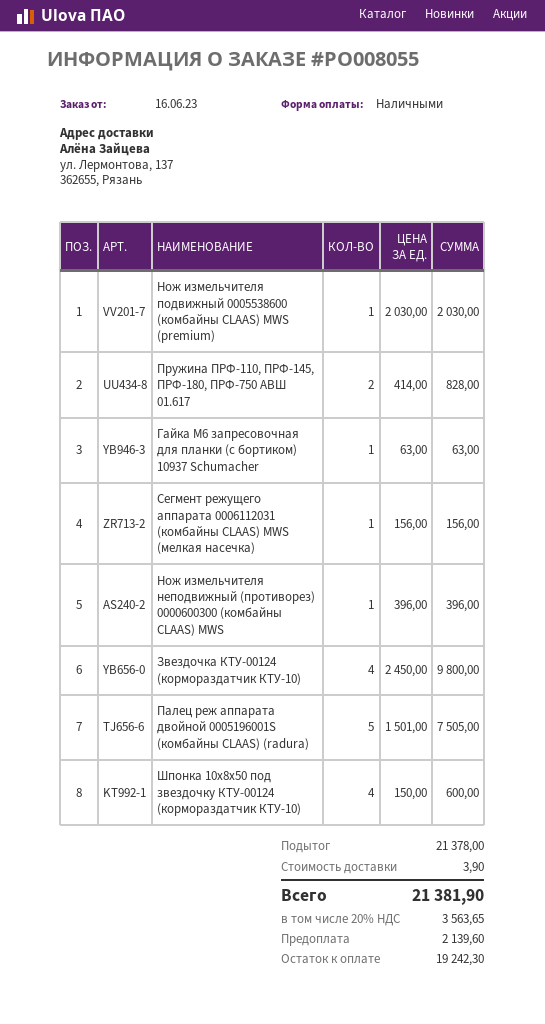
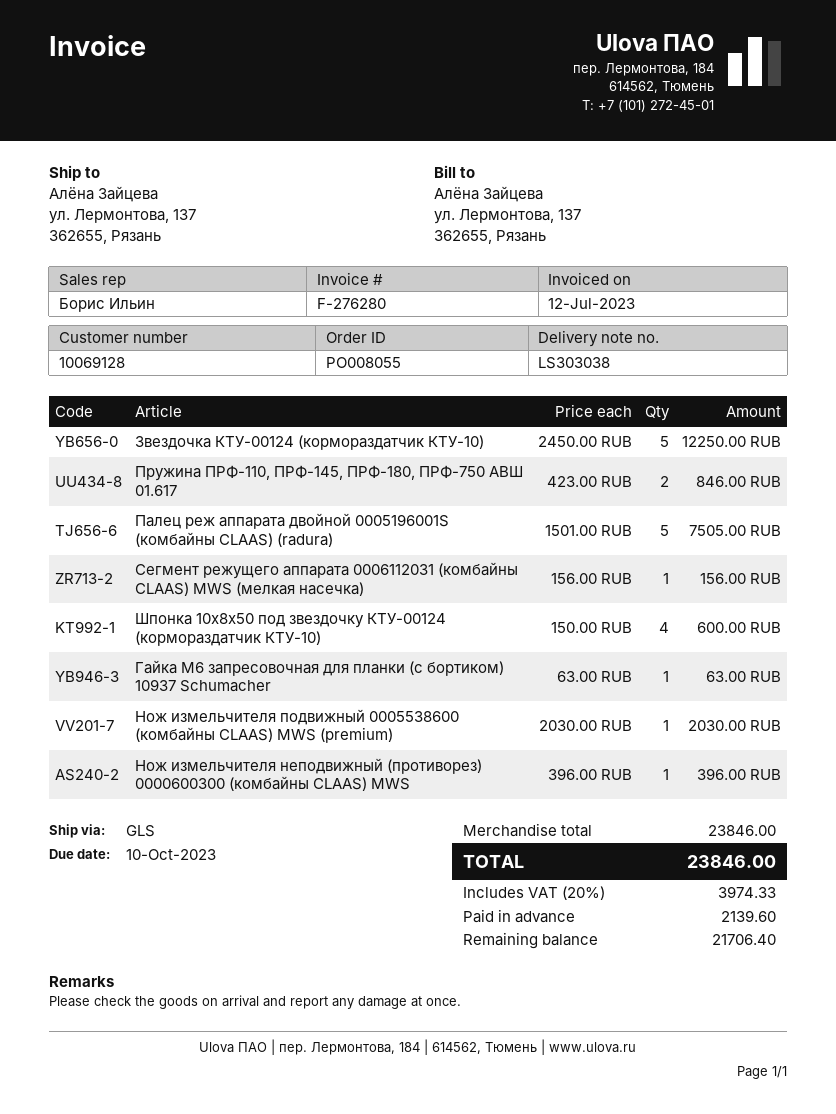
Пружина ПРФ-110, ПРФ-145, ПРФ-180, ПРФ-750 АВШ 01.617: 2 x 414.00 = 828.00 -> 2 x 423.00 = 846.00
Звездочка КТУ-00124 (кормораздатчик КТУ-10): 4 x 2450.00 = 9800.00 -> 5 x 2450.00 = 12250.00
subtotal: 21378.00 -> 23846.00
shipping: 3.90 -> none
tax: 20% = 3563.65 -> 20% = 3974.33
total: 21381.90 -> 23846.00
balance: 19242.30 -> 21706.40

